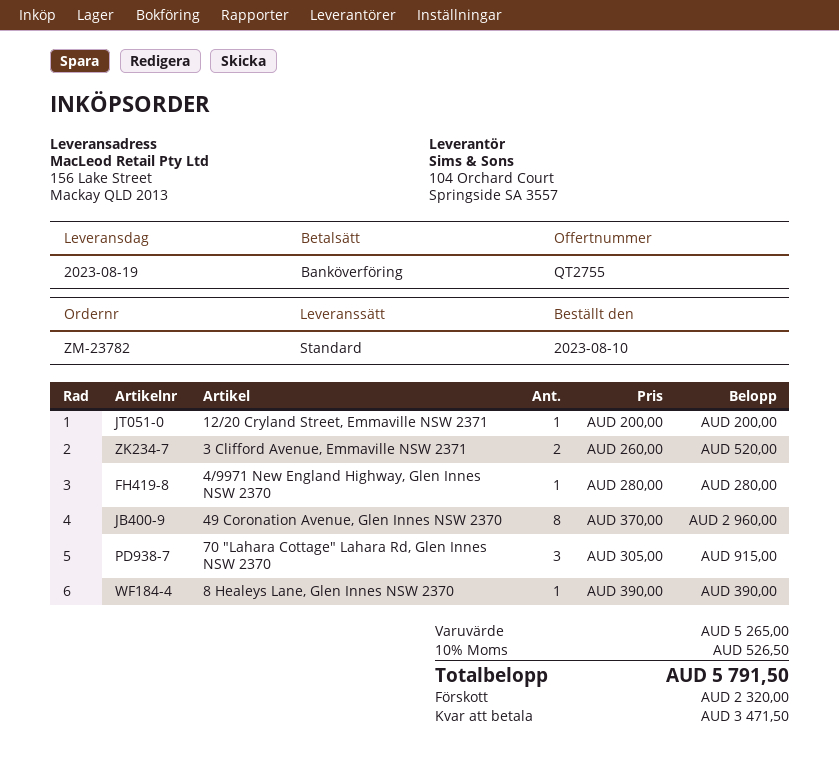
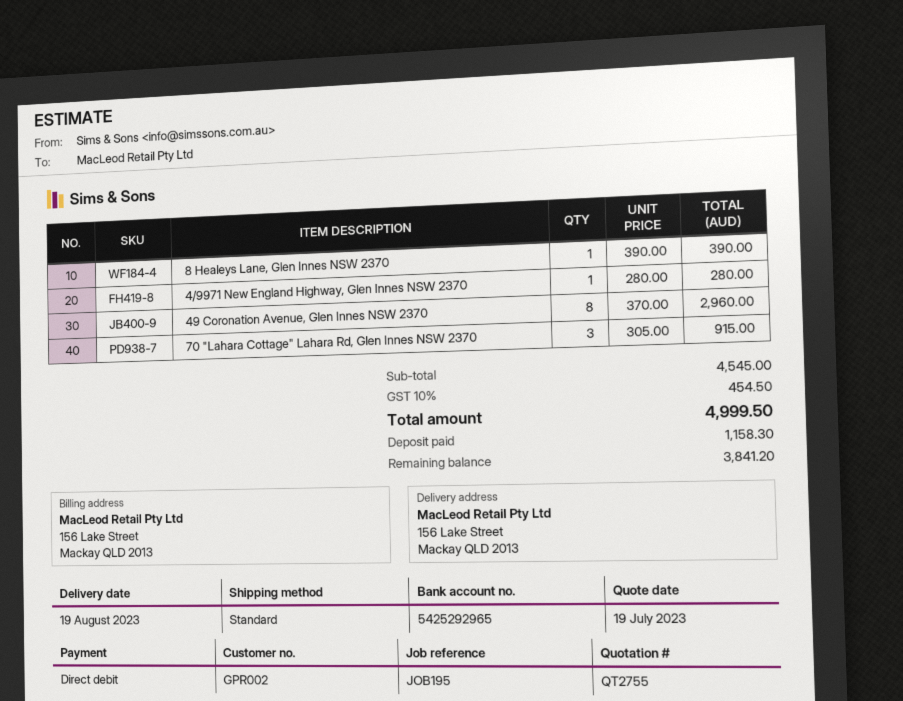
payment method: bank transfer -> direct debit
12/20 Cryland Street, Emmaville NSW 2371: 1 x 200.00 = 200.00 -> none
3 Clifford Avenue, Emmaville NSW 2371: 2 x 260.00 = 520.00 -> none
subtotal: 5265.00 -> 4545.00
tax: 10% = 526.50 -> 10% = 454.50
total: 5791.50 -> 4999.50
deposit: 2320.00 -> 1158.30
balance: 3471.50 -> 3841.20

